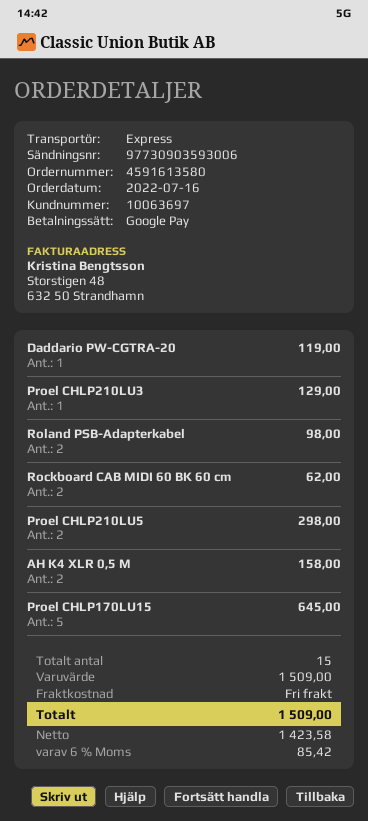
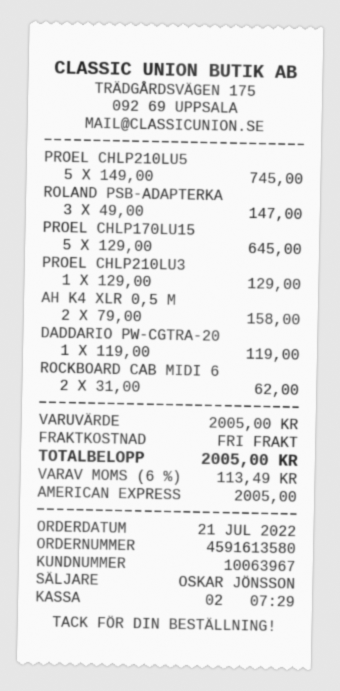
order date: 2022-07-16 -> 2022-07-21
customer number: 10063697 -> 10063967
payment method: Google Pay -> American Express
Roland PSB-Adapterkabel: 2 for 98.00 -> 3 for 147.00
Proel CHLP210LU5: 2 for 298.00 -> 5 for 745.00
subtotal: 1509.00 -> 2005.00
tax: 6% = 85.42 -> 6% = 113.49
total: 1509.00 -> 2005.00

